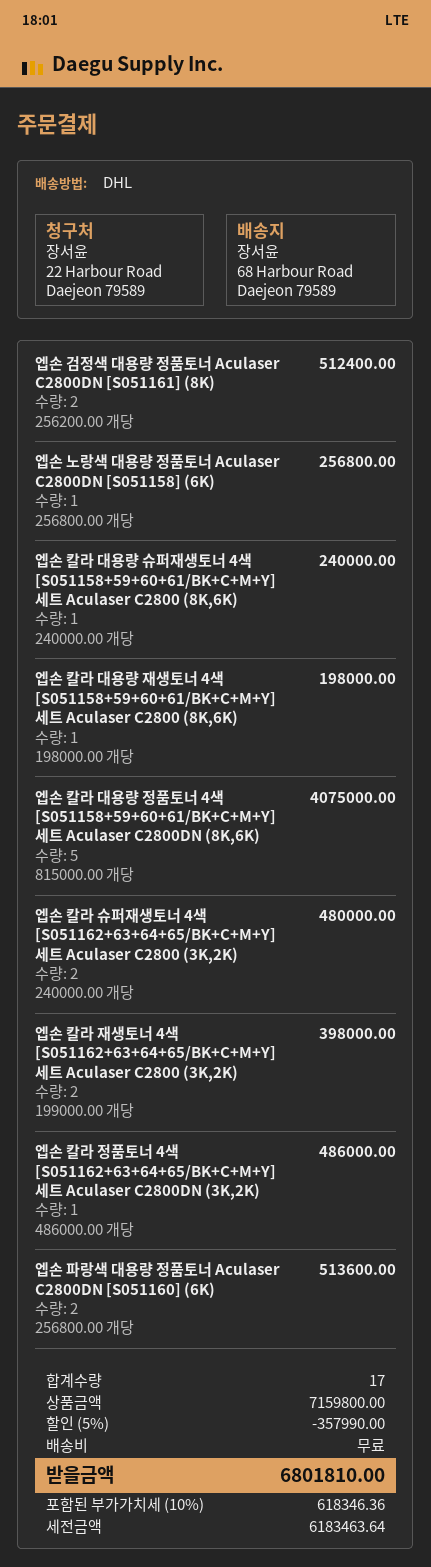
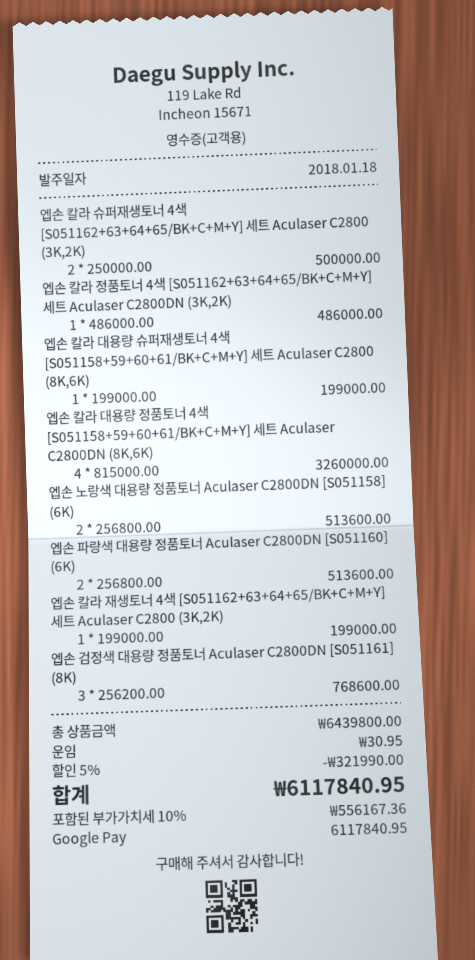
엡손 검정색 대용량 정품토너 Aculaser C2800DN [S051161] (8K): 2 x 256200.00 = 512400.00 -> 3 x 256200.00 = 768600.00
엡손 노랑색 대용량 정품토너 Aculaser C2800DN [S051158] (6K): 1 x 256800.00 = 256800.00 -> 2 x 256800.00 = 513600.00
엡손 칼라 대용량 슈퍼재생토너 4색 [S051158+59+60+61/BK+C+M+Y] 세트 Aculaser C2800 (8K,6K): 1 x 240000.00 = 240000.00 -> 1 x 199000.00 = 199000.00
엡손 칼라 대용량 재생토너 4색 [S051158+59+60+61/BK+C+M+Y] 세트 Aculaser C2800 (8K,6K): 1 x 198000.00 = 198000.00 -> none
엡손 칼라 대용량 정품토너 4색 [S051158+59+60+61/BK+C+M+Y] 세트 Aculaser C2800DN (8K,6K): 5 x 815000.00 = 4075000.00 -> 4 x 815000.00 = 3260000.00
엡손 칼라 슈퍼재생토너 4색 [S051162+63+64+65/BK+C+M+Y] 세트 Aculaser C2800 (3K,2K): 2 x 240000.00 = 480000.00 -> 2 x 250000.00 = 500000.00
엡손 칼라 재생토너 4색 [S051162+63+64+65/BK+C+M+Y] 세트 Aculaser C2800 (3K,2K): 2 x 199000.00 = 398000.00 -> 1 x 199000.00 = 199000.00
subtotal: 7159800.00 -> 6439800.00
discount: 5% = 357990.00 -> 5% = 321990.00
shipping: 0.00 -> 30.95
tax: 10% = 618346.36 -> 10% = 556167.36
total: 6801810.00 -> 6117840.95

